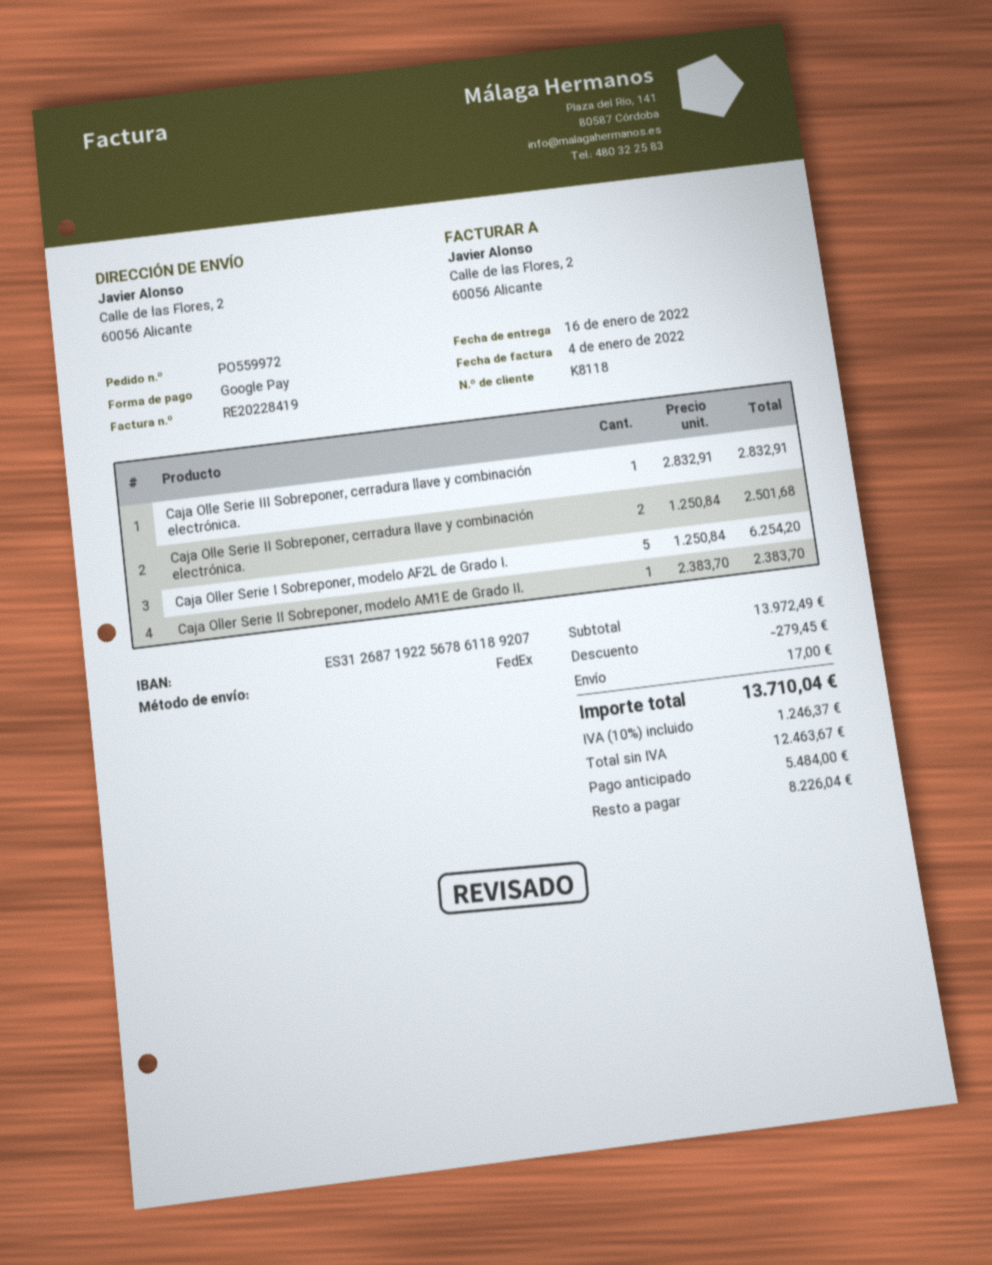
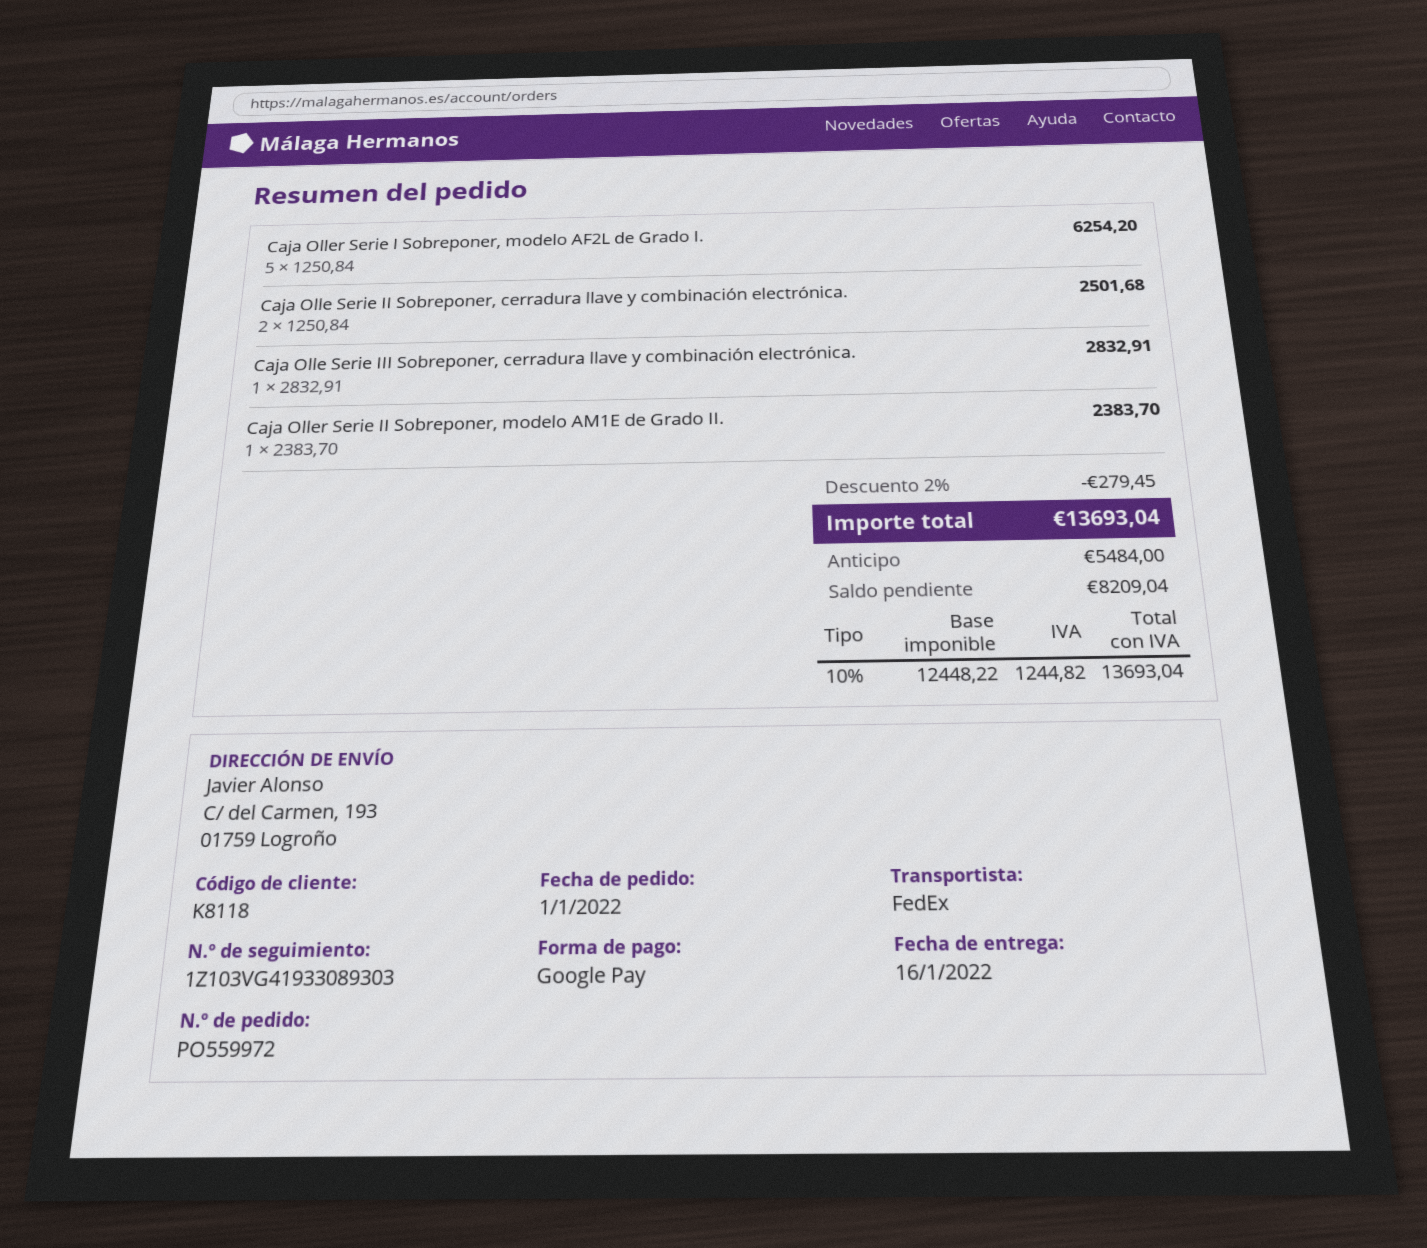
ship to: Calle de las Flores, 2, 60056 Alicante -> C/ del Carmen, 193, 01759 Logroño
shipping: 17.00 -> none
net: 12463.67 -> 12448.22
tax: 10% = 1246.37 -> 10% = 1244.82
total: 13710.04 -> 13693.04
balance: 8226.04 -> 8209.04

